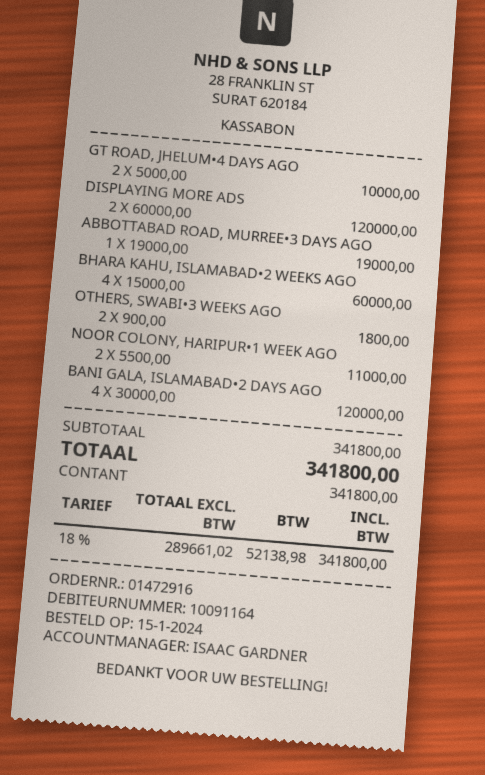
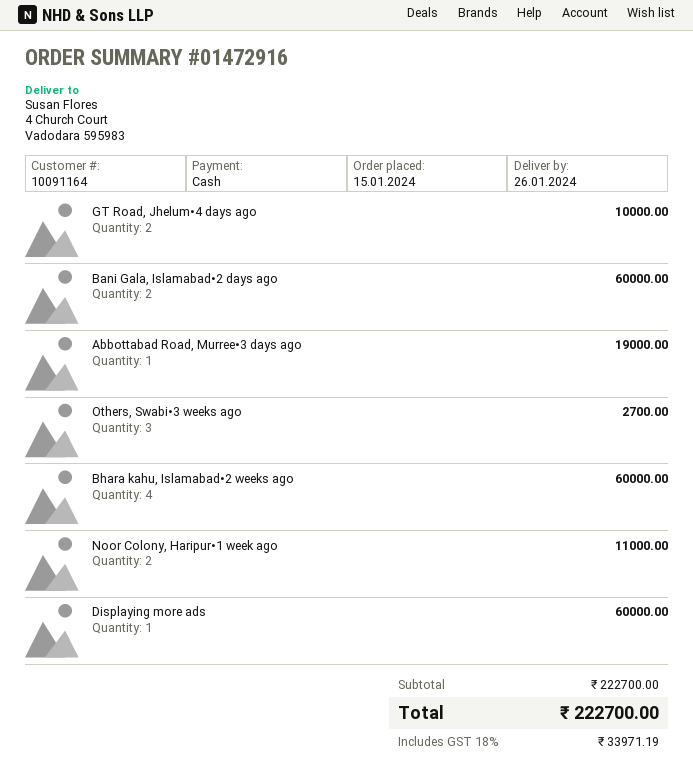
DISPLAYING MORE ADS: 2 for 120000.00 -> 1 for 60000.00
OTHERS, SWABI•3 WEEKS AGO: 2 for 1800.00 -> 3 for 2700.00
BANI GALA, ISLAMABAD•2 DAYS AGO: 4 for 120000.00 -> 2 for 60000.00
subtotal: 341800.00 -> 222700.00
tax: 18% = 52138.98 -> 18% = 33971.19
total: 341800.00 -> 222700.00

